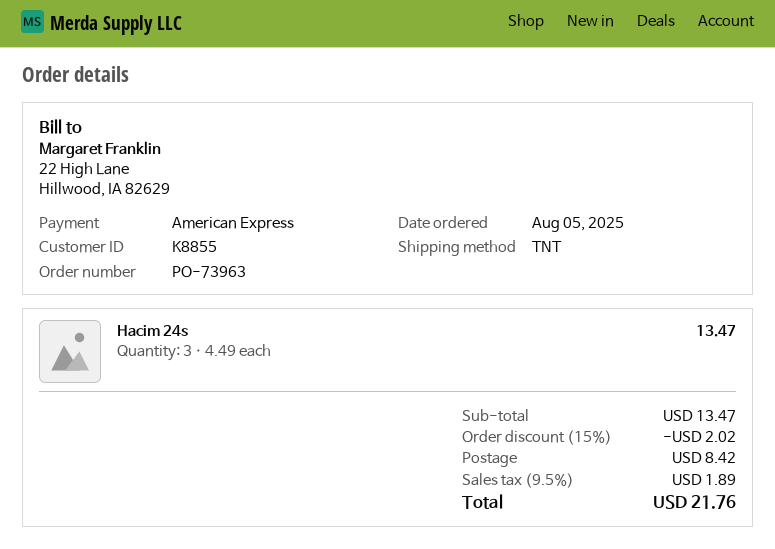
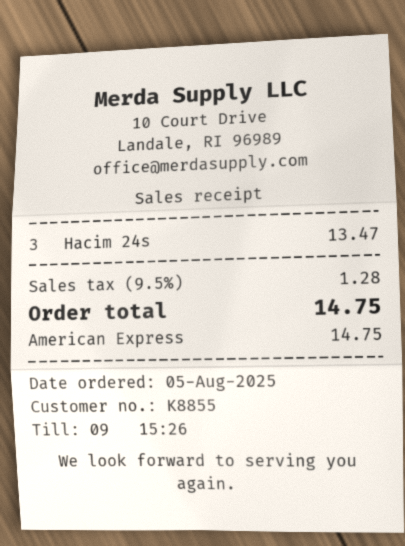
discount: 15% = 2.02 -> none
shipping: 8.42 -> none
tax: 9.5% = 1.89 -> 9.5% = 1.28
total: 21.76 -> 14.75

